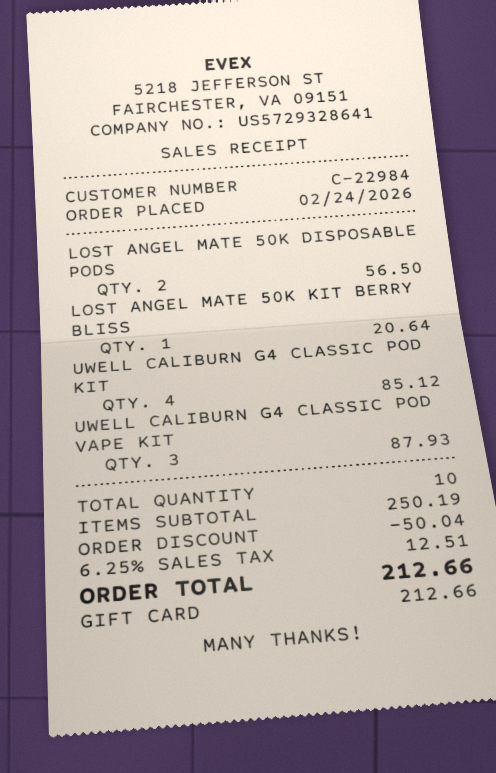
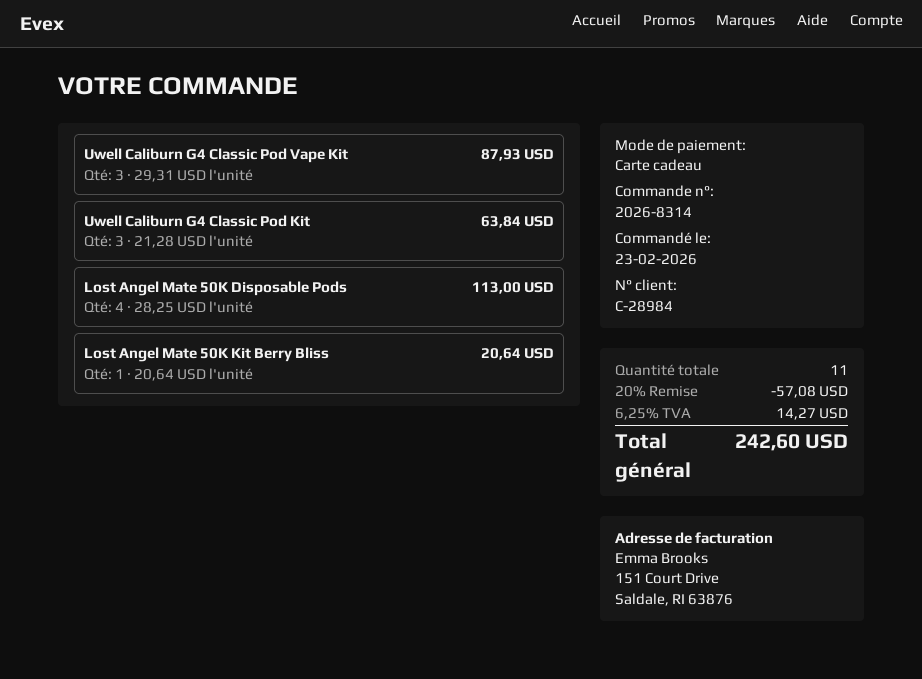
order date: 2026-02-24 -> 2026-02-23
customer number: C-22984 -> C-28984
LOST ANGEL MATE 50K DISPOSABLE PODS: 2 for 56.50 -> 4 for 113.00
UWELL CALIBURN G4 CLASSIC POD KIT: 4 for 85.12 -> 3 for 63.84
total quantity: 10 -> 11
discount: 50.04 -> 57.08
tax: 6.25% = 12.51 -> 6.25% = 14.27
total: 212.66 -> 242.60

